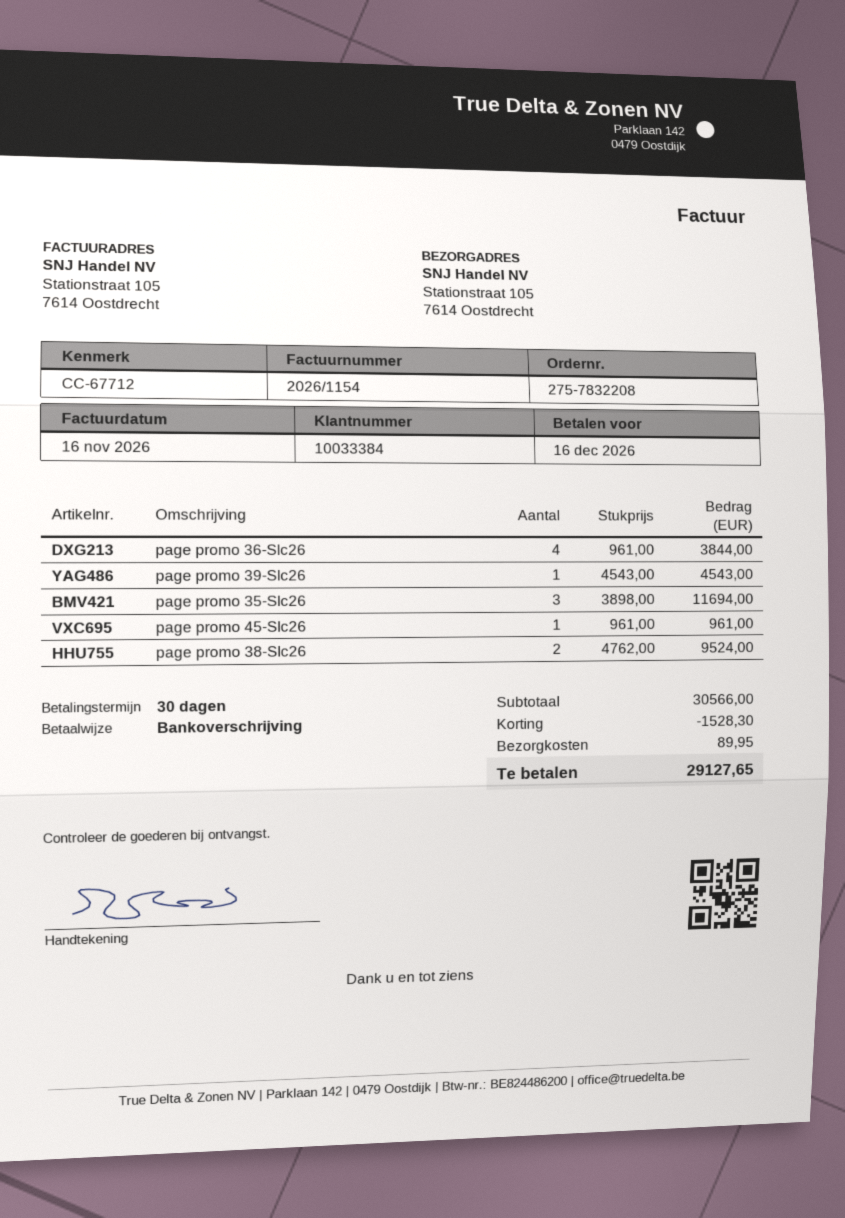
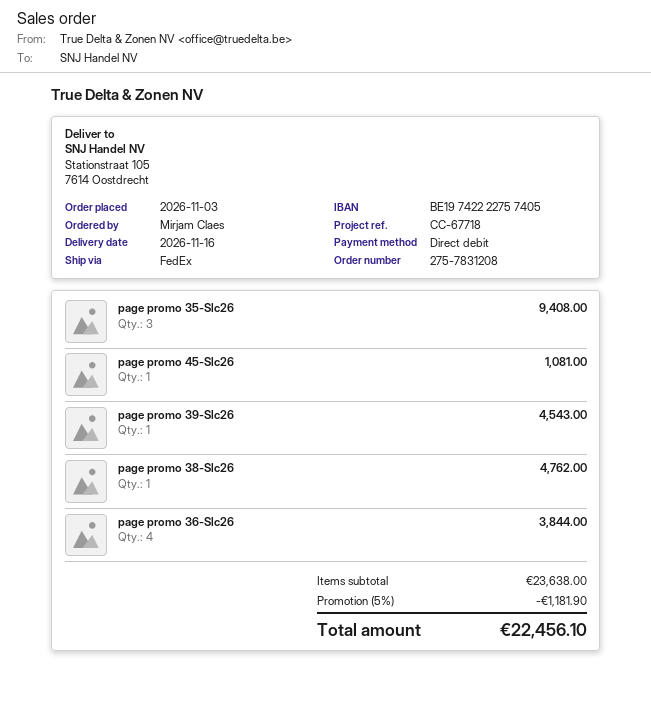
order number: 275-7832208 -> 275-7831208
reference: CC-67712 -> CC-67718
payment method: bank transfer -> direct debit
page promo 35-Slc26: 3 for 11694.00 -> 3 for 9408.00
page promo 45-Slc26: 1 for 961.00 -> 1 for 1081.00
page promo 38-Slc26: 2 for 9524.00 -> 1 for 4762.00
subtotal: 30566.00 -> 23638.00
discount: 1528.30 -> 1181.90
shipping: 89.95 -> none
total: 29127.65 -> 22456.10

